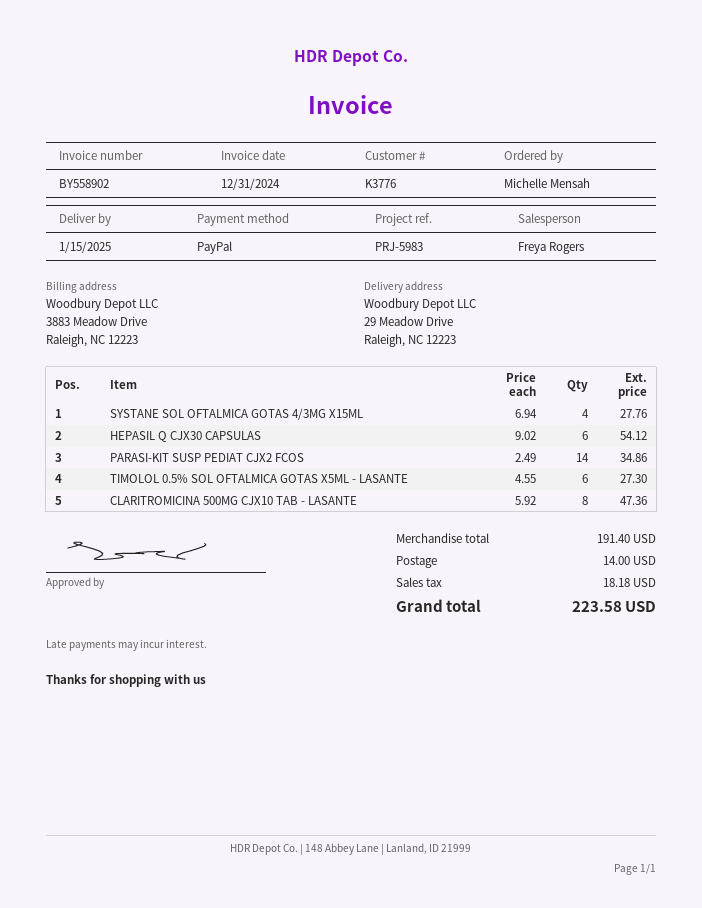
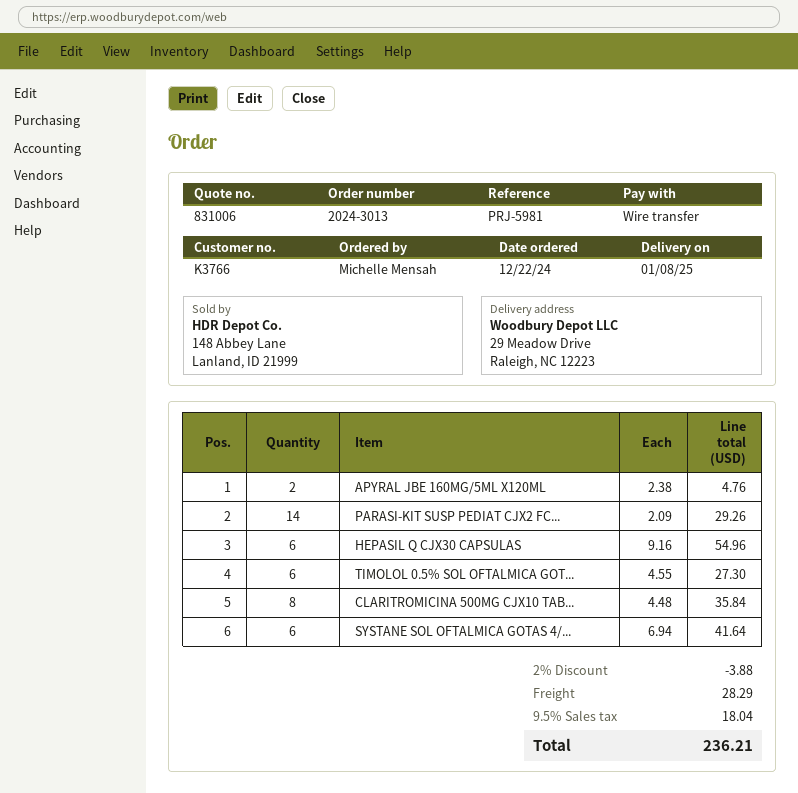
delivery date: 2025-01-15 -> 2025-01-08
customer number: K3776 -> K3766
reference: PRJ-5983 -> PRJ-5981
payment method: PayPal -> bank transfer
SYSTANE SOL OFTALMICA GOTAS 4/3MG X15ML: 4 x 6.94 = 27.76 -> 6 x 6.94 = 41.64
HEPASIL Q CJX30 CAPSULAS: 6 x 9.02 = 54.12 -> 6 x 9.16 = 54.96
PARASI-KIT SUSP PEDIAT CJX2 FCOS: 14 x 2.49 = 34.86 -> 14 x 2.09 = 29.26
CLARITROMICINA 500MG CJX10 TAB - LASANTE: 8 x 5.92 = 47.36 -> 8 x 4.48 = 35.84
APYRAL JBE 160MG/5ML X120ML: none -> 2 x 2.38 = 4.76
discount: none -> 2% = 3.88
shipping: 14.00 -> 28.29
tax: 18.18 -> 18.04
total: 223.58 -> 236.21

